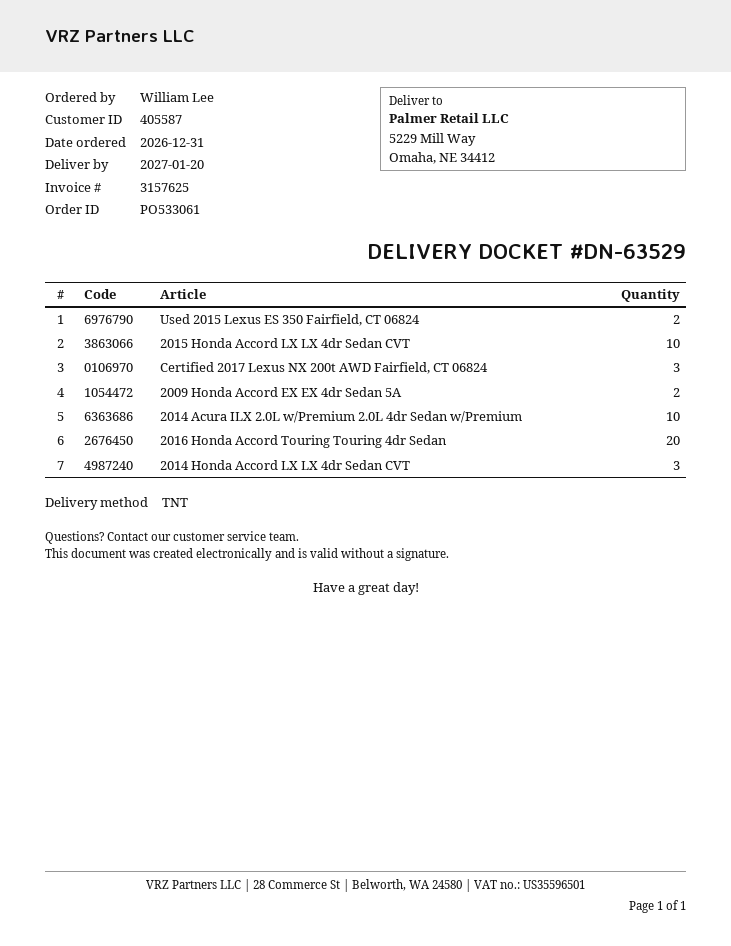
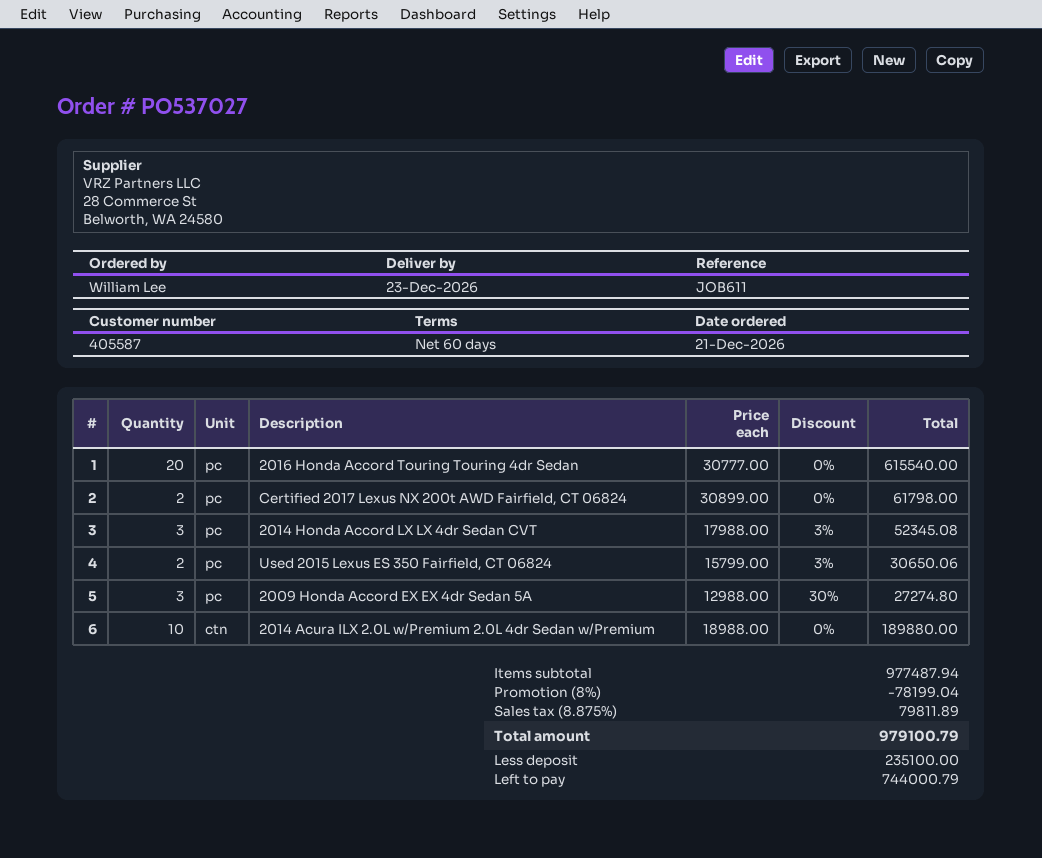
order number: PO533061 -> PO537027
order date: 2026-12-31 -> 2026-12-21
delivery date: 2027-01-20 -> 2026-12-23
2015 Honda Accord LX LX 4dr Sedan CVT: 10 -> none
Certified 2017 Lexus NX 200t AWD Fairfield, CT 06824: 3 -> 2
2009 Honda Accord EX EX 4dr Sedan 5A: 2 -> 3

